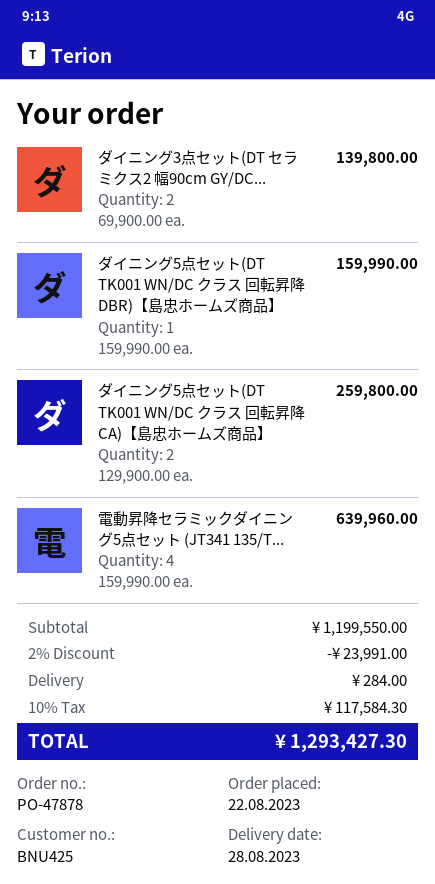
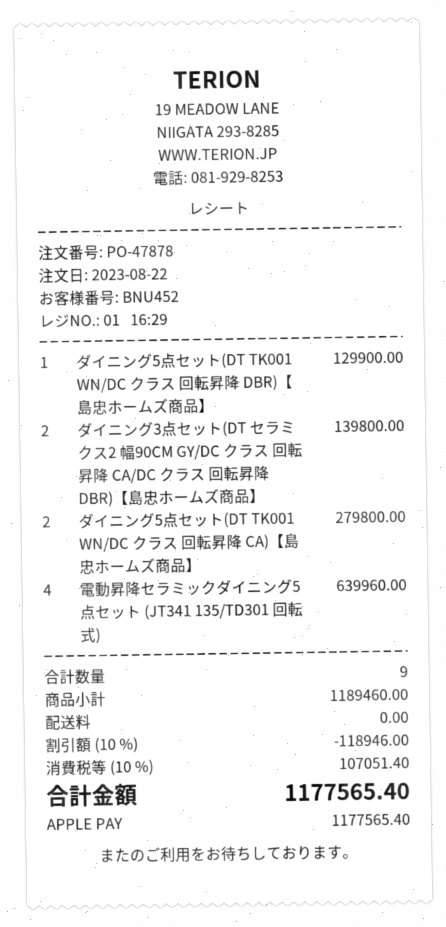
customer number: BNU425 -> BNU452
ダイニング5点セット(DT TK001 WN/DC クラス 回転昇降 DBR)【島忠ホームズ商品】: 1 for 159990.00 -> 1 for 129900.00
ダイニング5点セット(DT TK001 WN/DC クラス 回転昇降 CA)【島忠ホームズ商品】: 2 for 259800.00 -> 2 for 279800.00
subtotal: 1199550.00 -> 1189460.00
discount: 2% = 23991.00 -> 10% = 118946.00
shipping: 284.00 -> 0.00
tax: 10% = 117584.30 -> 10% = 107051.40
total: 1293427.30 -> 1177565.40

